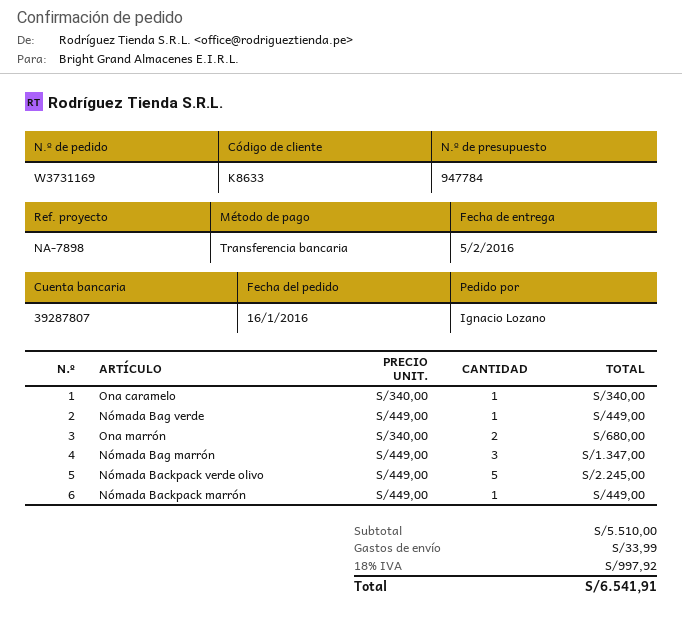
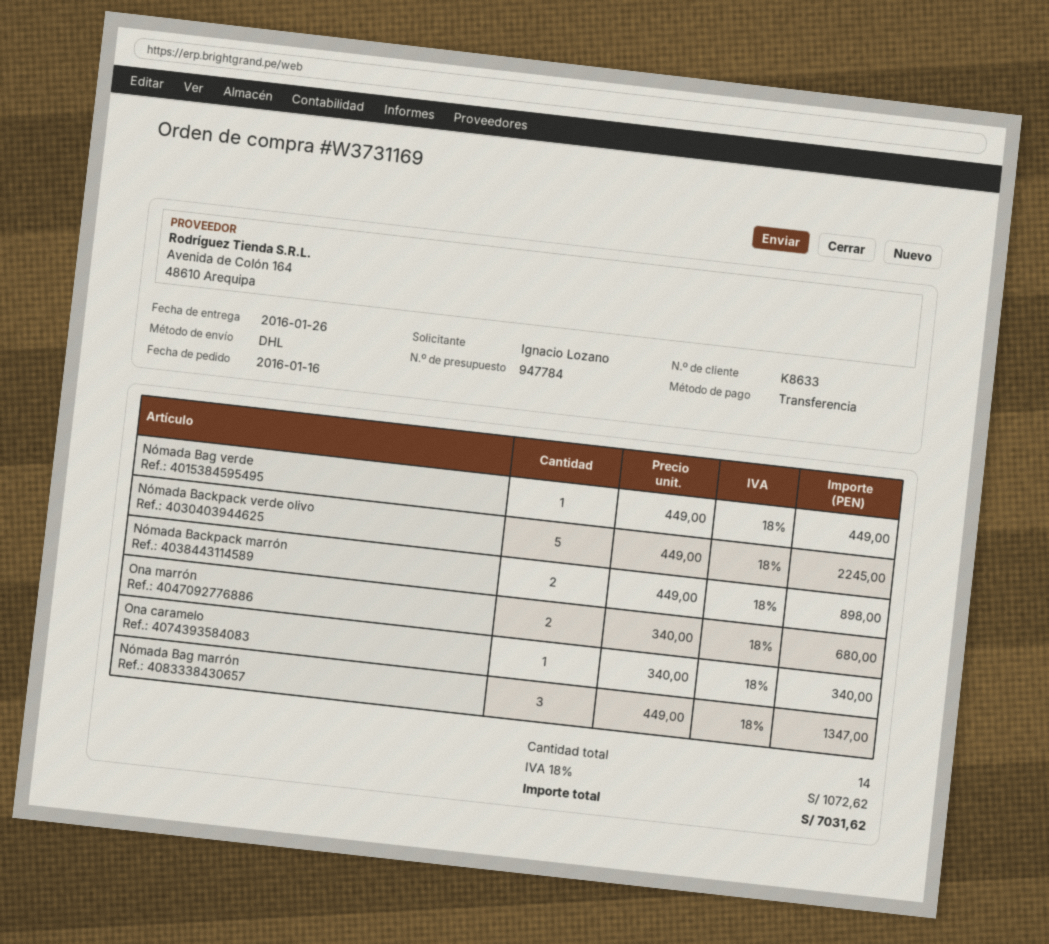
delivery date: 2016-02-05 -> 2016-01-26
Nómada Backpack marrón: 1 x 449.00 = 449.00 -> 2 x 449.00 = 898.00
shipping: 33.99 -> none
tax: 18% = 997.92 -> 18% = 1072.62
total: 6541.91 -> 7031.62

